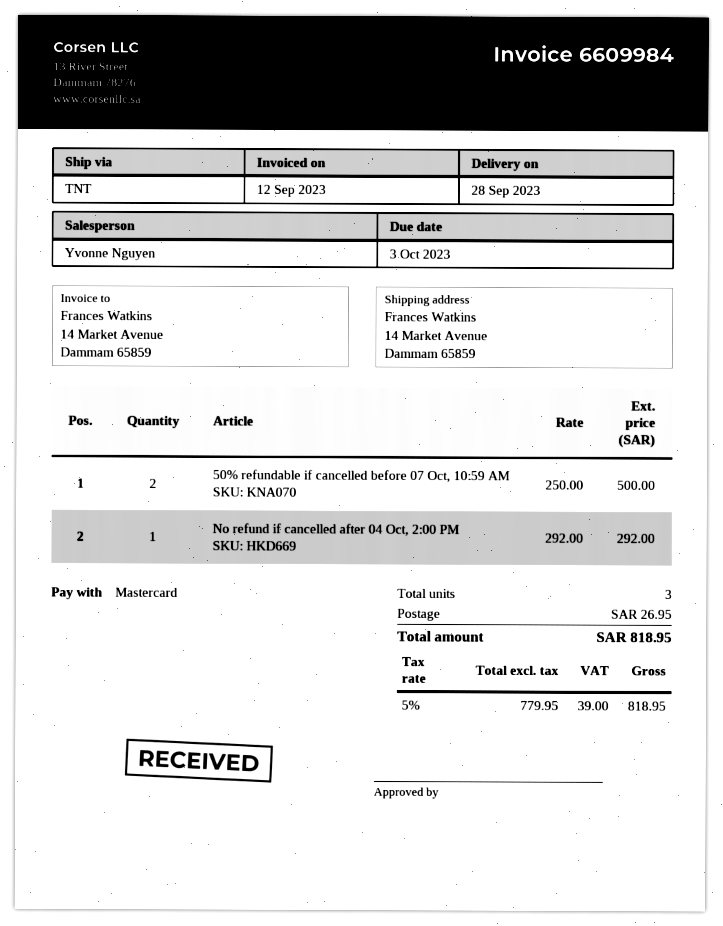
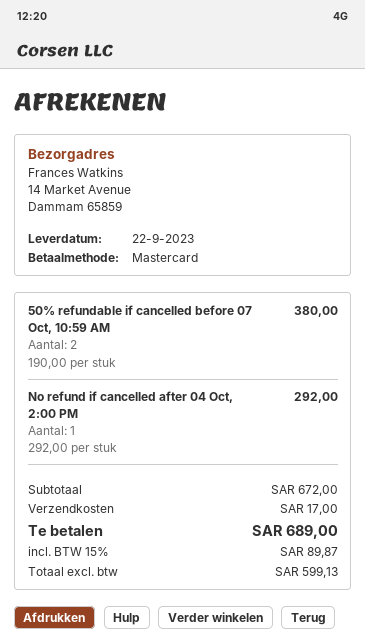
delivery date: 2023-09-28 -> 2023-09-22
50% refundable if cancelled before 07 Oct, 10:59 AM: 2 x 250.00 = 500.00 -> 2 x 190.00 = 380.00
shipping: 26.95 -> 17.00
net: 779.95 -> 599.13
tax: 5% = 39.00 -> 15% = 89.87
total: 818.95 -> 689.00

